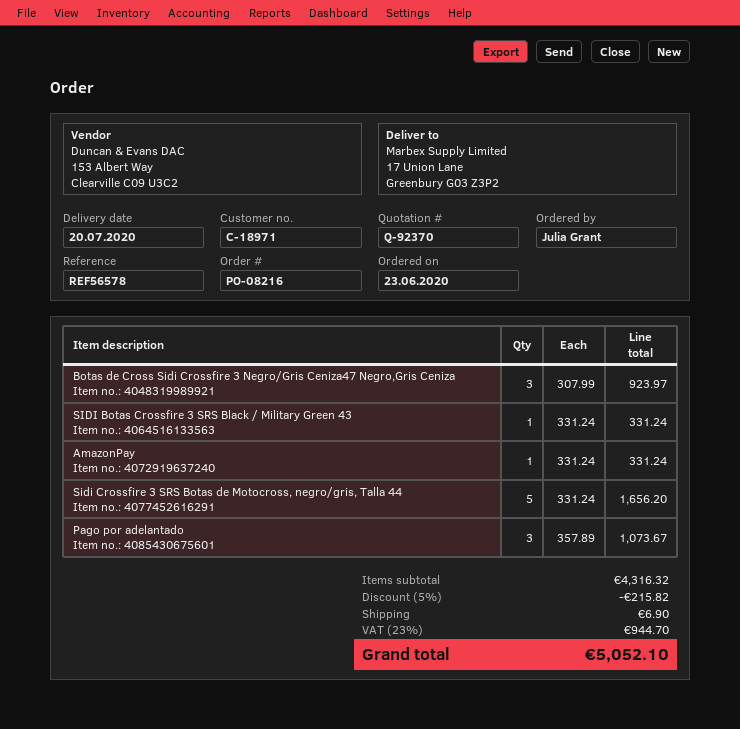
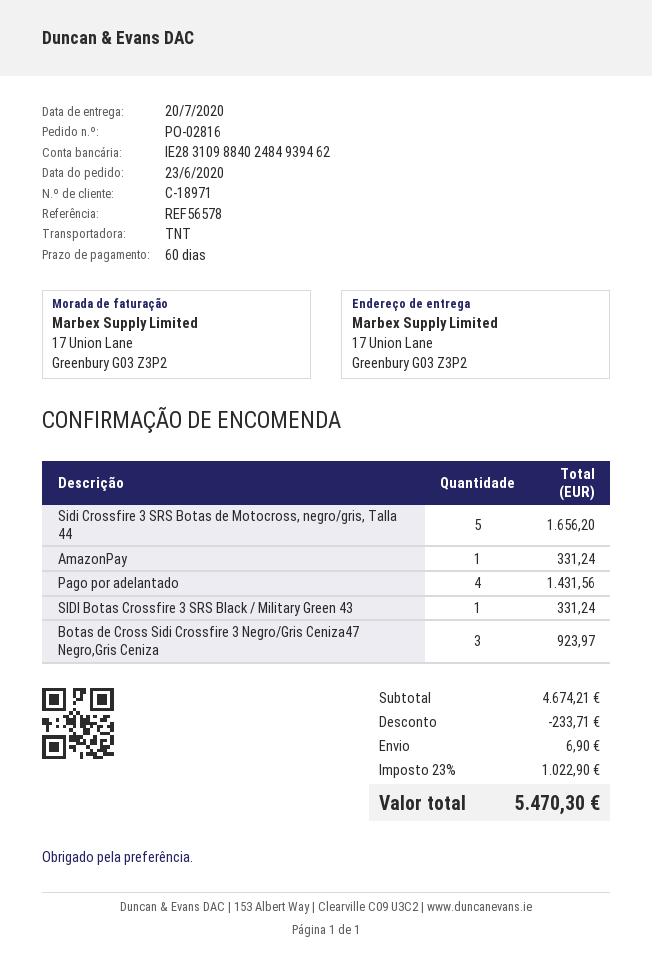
order number: PO-08216 -> PO-02816
Pago por adelantado: 3 for 1073.67 -> 4 for 1431.56
subtotal: 4316.32 -> 4674.21
discount: 215.82 -> 233.71
tax: 23% = 944.70 -> 23% = 1022.90
total: 5052.10 -> 5470.30

